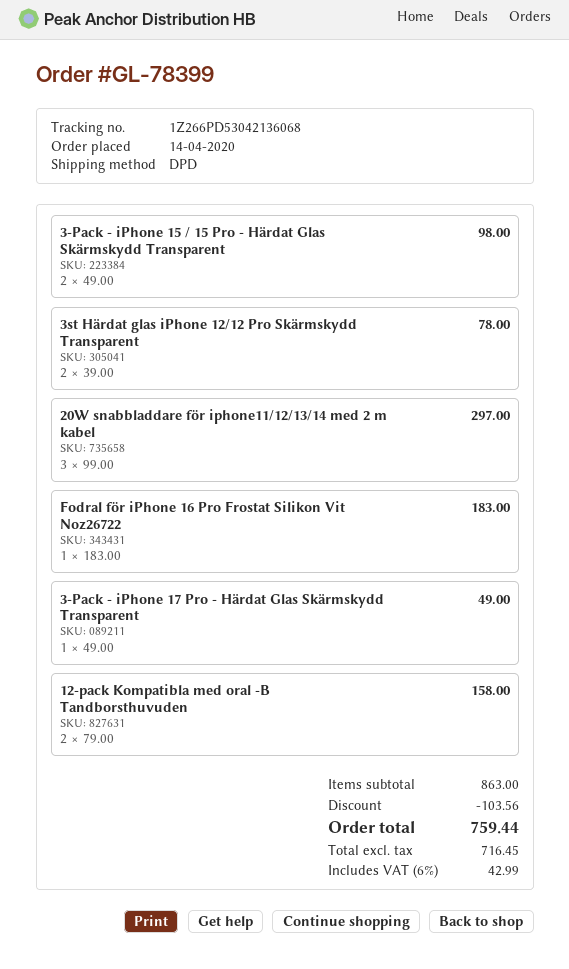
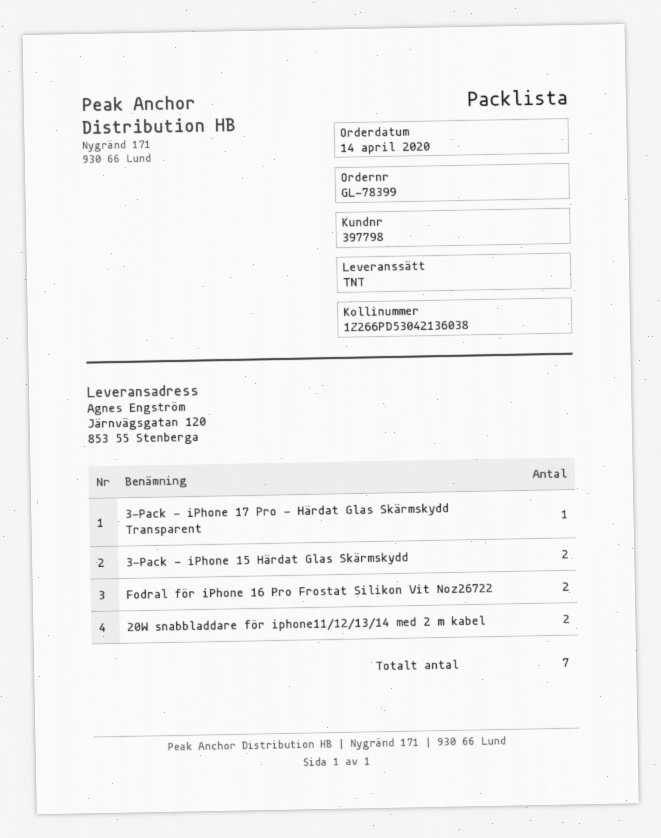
shipping method: DPD -> TNT
tracking number: 1Z266PD53042136068 -> 1Z266PD53042136038
3-Pack - iPhone 15 / 15 Pro - Härdat Glas Skärmskydd Transparent: 2 -> none
3st Härdat glas iPhone 12/12 Pro Skärmskydd Transparent: 2 -> none
20W snabbladdare för iphone11/12/13/14 med 2 m kabel: 3 -> 2
Fodral för iPhone 16 Pro Frostat Silikon Vit Noz26722: 1 -> 2
12-pack Kompatibla med oral -B Tandborsthuvuden: 2 -> none
3-Pack - iPhone 15 Härdat Glas Skärmskydd: none -> 2

